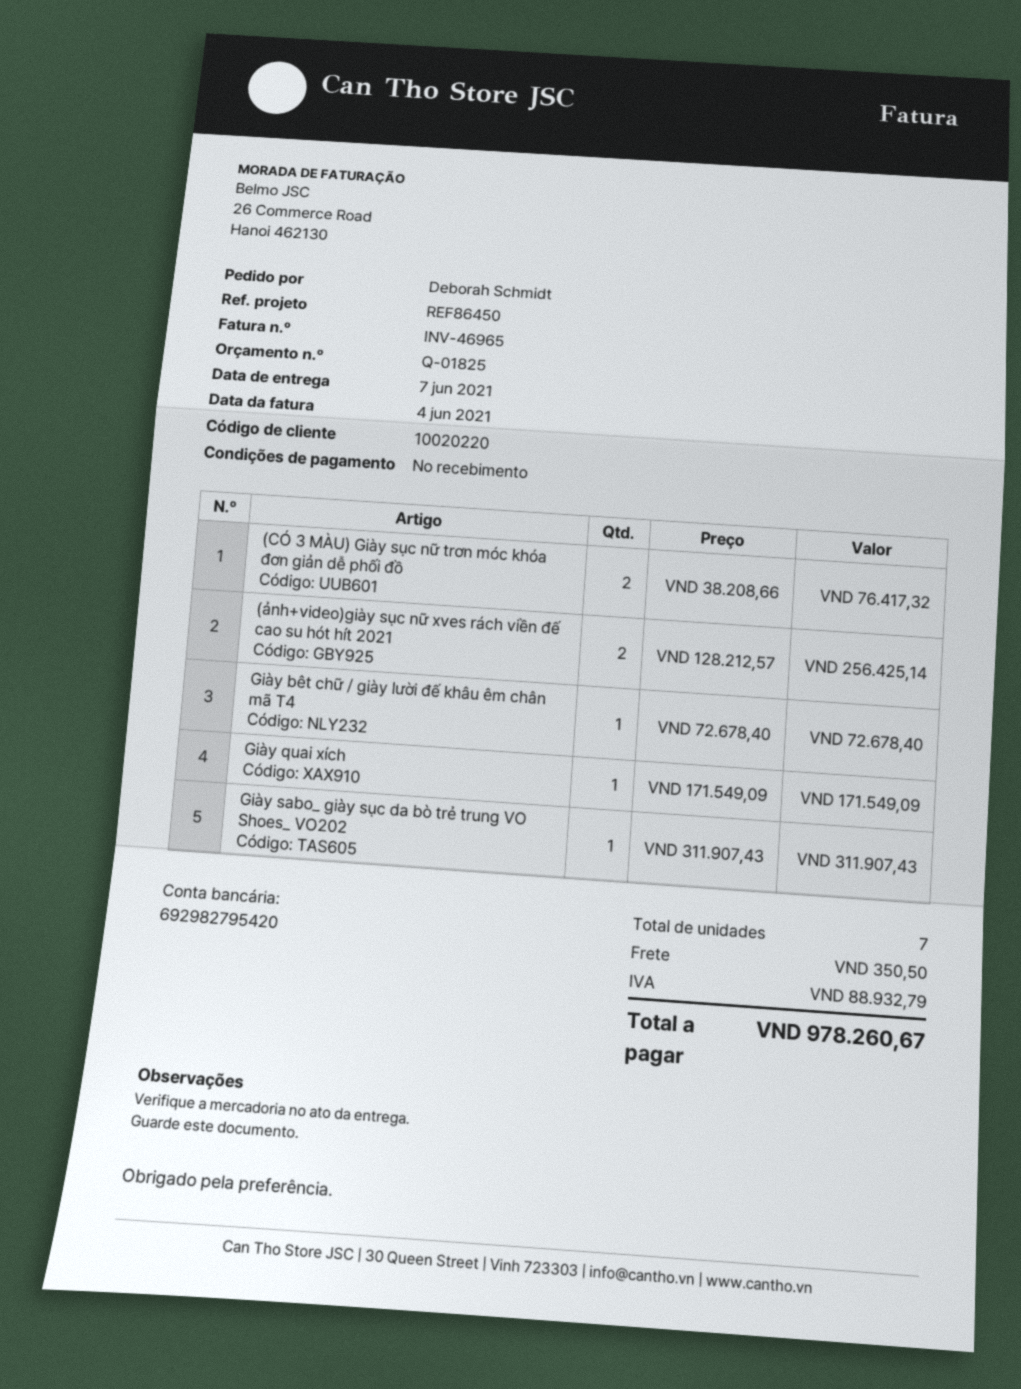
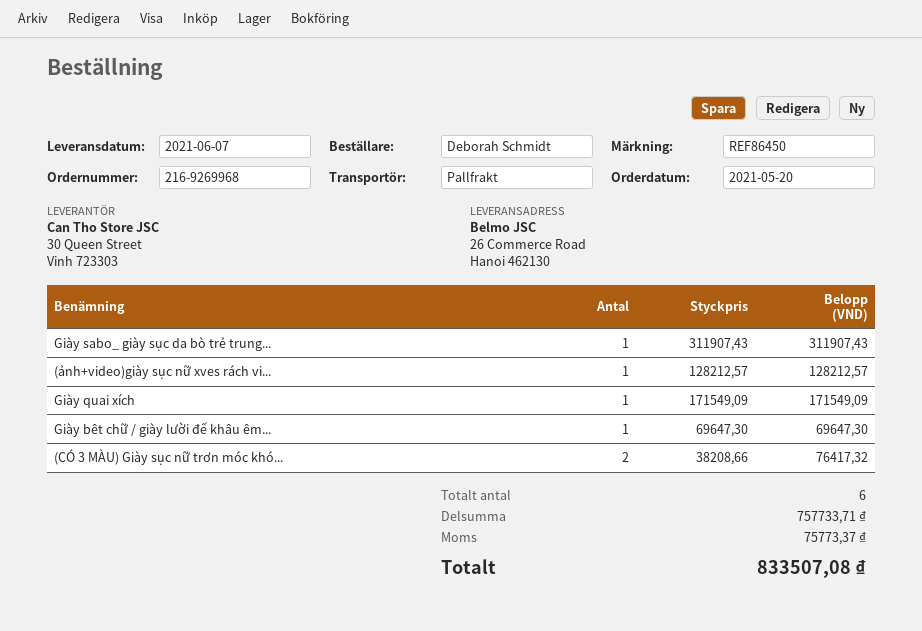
(ảnh+video)giày sục nữ xves rách viền đế cao su hót hít 2021: 2 x 128212.57 = 256425.14 -> 1 x 128212.57 = 128212.57
Giày bêt chữ / giày lười đế khâu êm chân mã T4: 1 x 72678.40 = 72678.40 -> 1 x 69647.30 = 69647.30
total quantity: 7 -> 6
shipping: 350.50 -> none
tax: 88932.79 -> 75773.37
total: 978260.67 -> 833507.08

